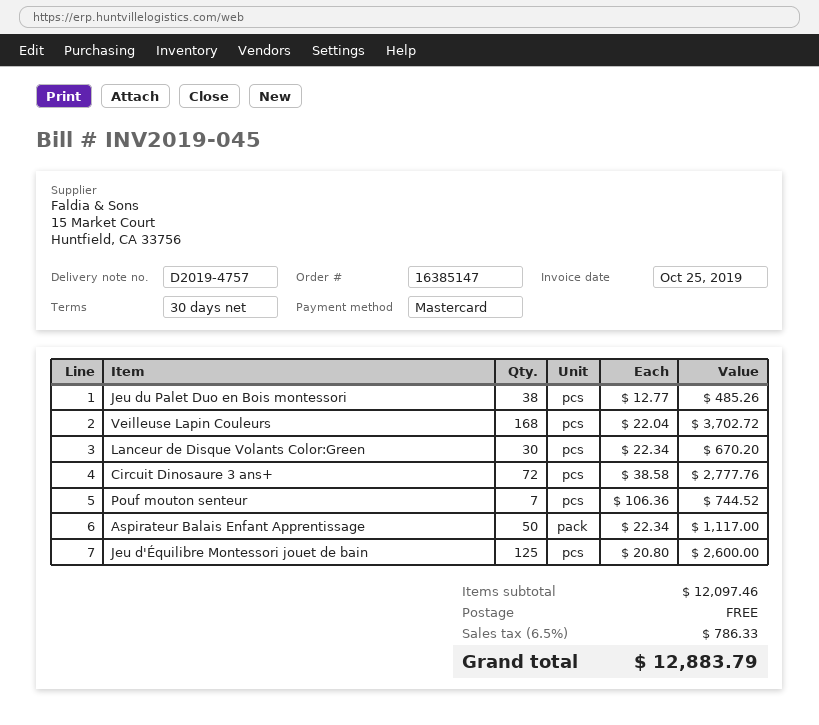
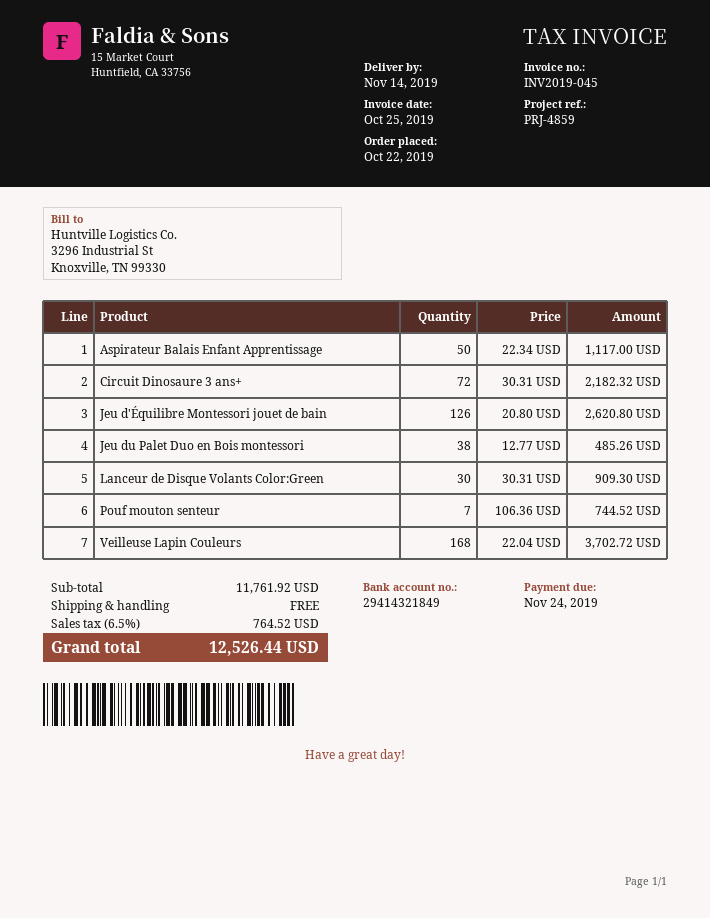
Lanceur de Disque Volants Color:Green: 30 x 22.34 = 670.20 -> 30 x 30.31 = 909.30
Circuit Dinosaure 3 ans+: 72 x 38.58 = 2777.76 -> 72 x 30.31 = 2182.32
Jeu d'Équilibre Montessori jouet de bain: 125 x 20.80 = 2600.00 -> 126 x 20.80 = 2620.80
subtotal: 12097.46 -> 11761.92
tax: 6.5% = 786.33 -> 6.5% = 764.52
total: 12883.79 -> 12526.44

